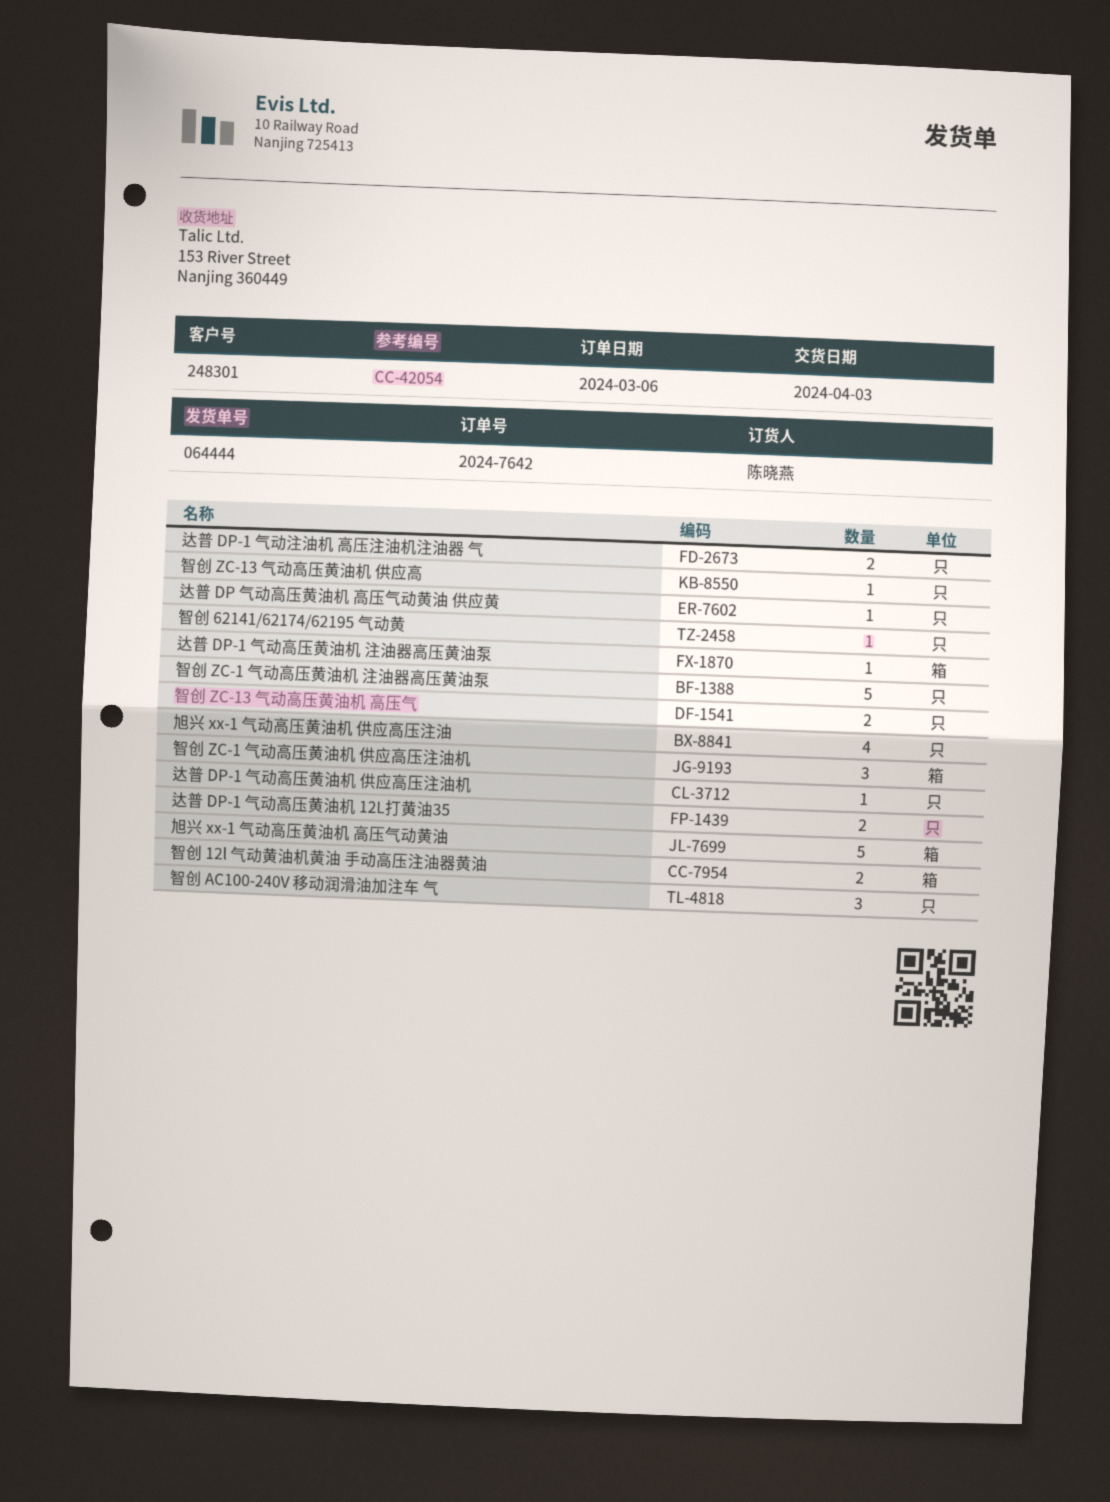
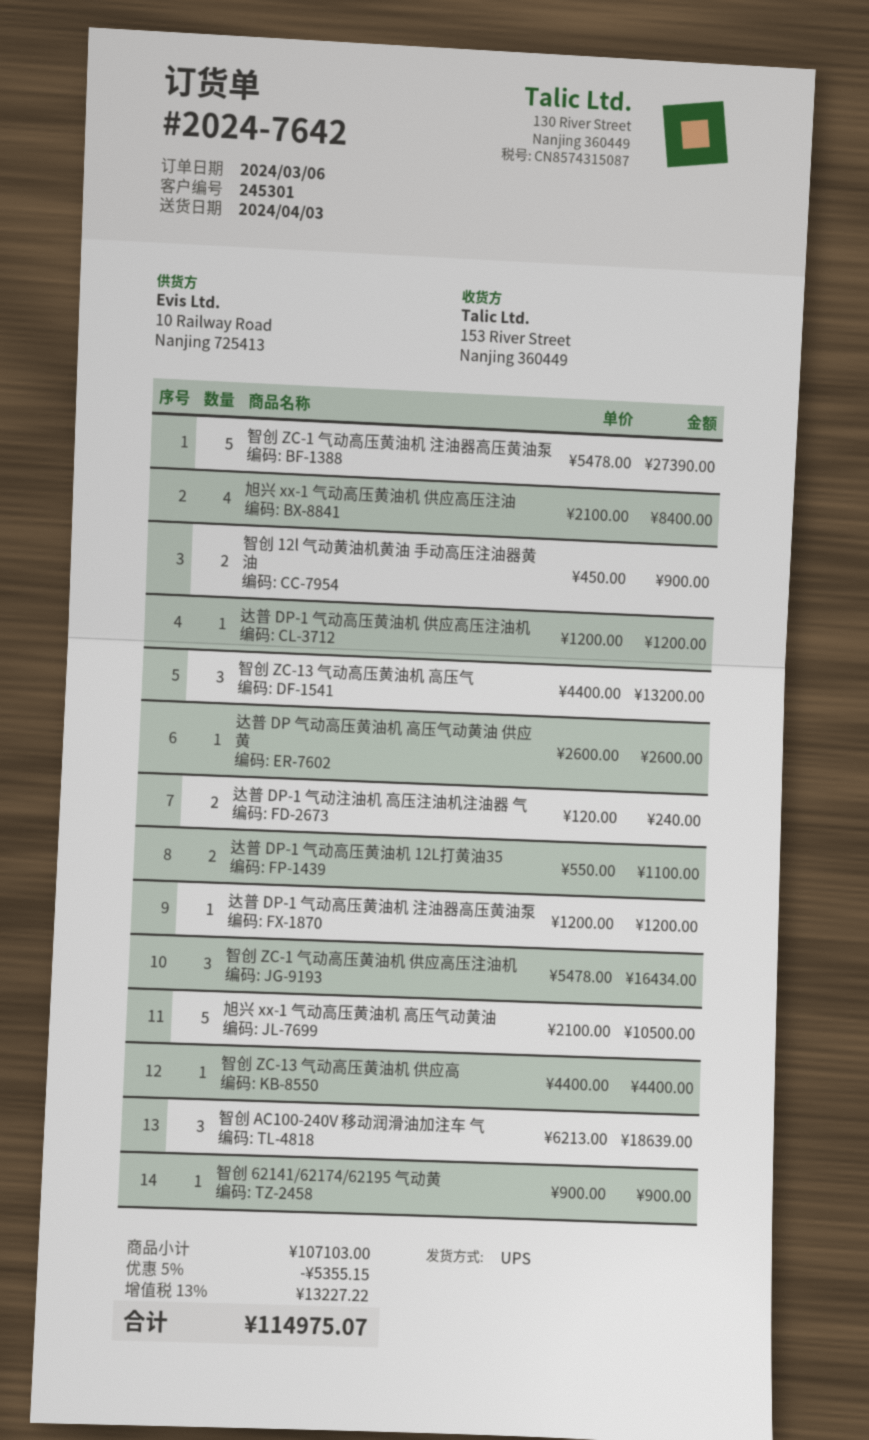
customer number: 248301 -> 245301
智创 ZC-13 气动高压黄油机 高压气: 2 -> 3

